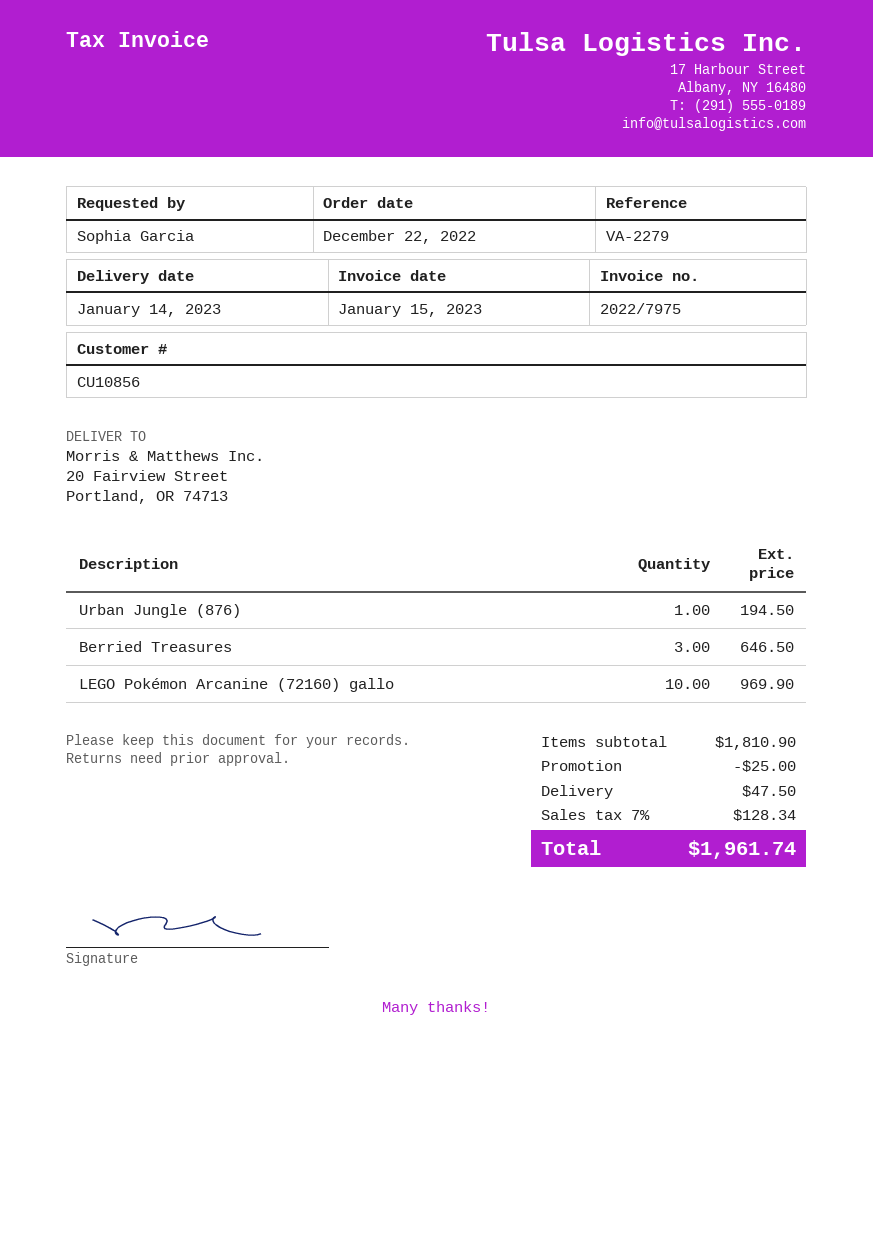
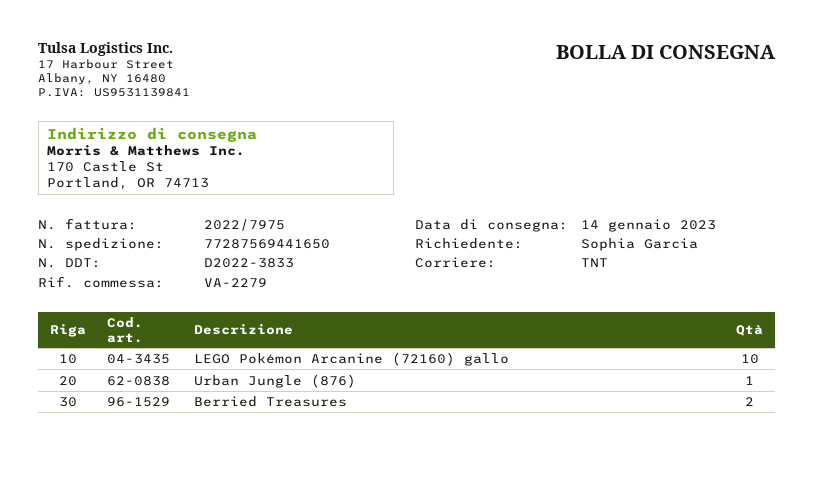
ship to: 20 Fairview Street, Portland, OR 74713 -> 170 Castle St, Portland, OR 74713
Berried Treasures: 3 -> 2

